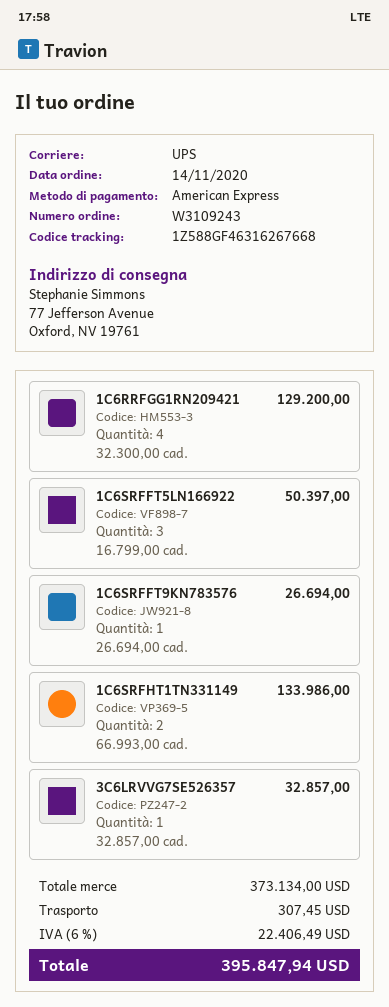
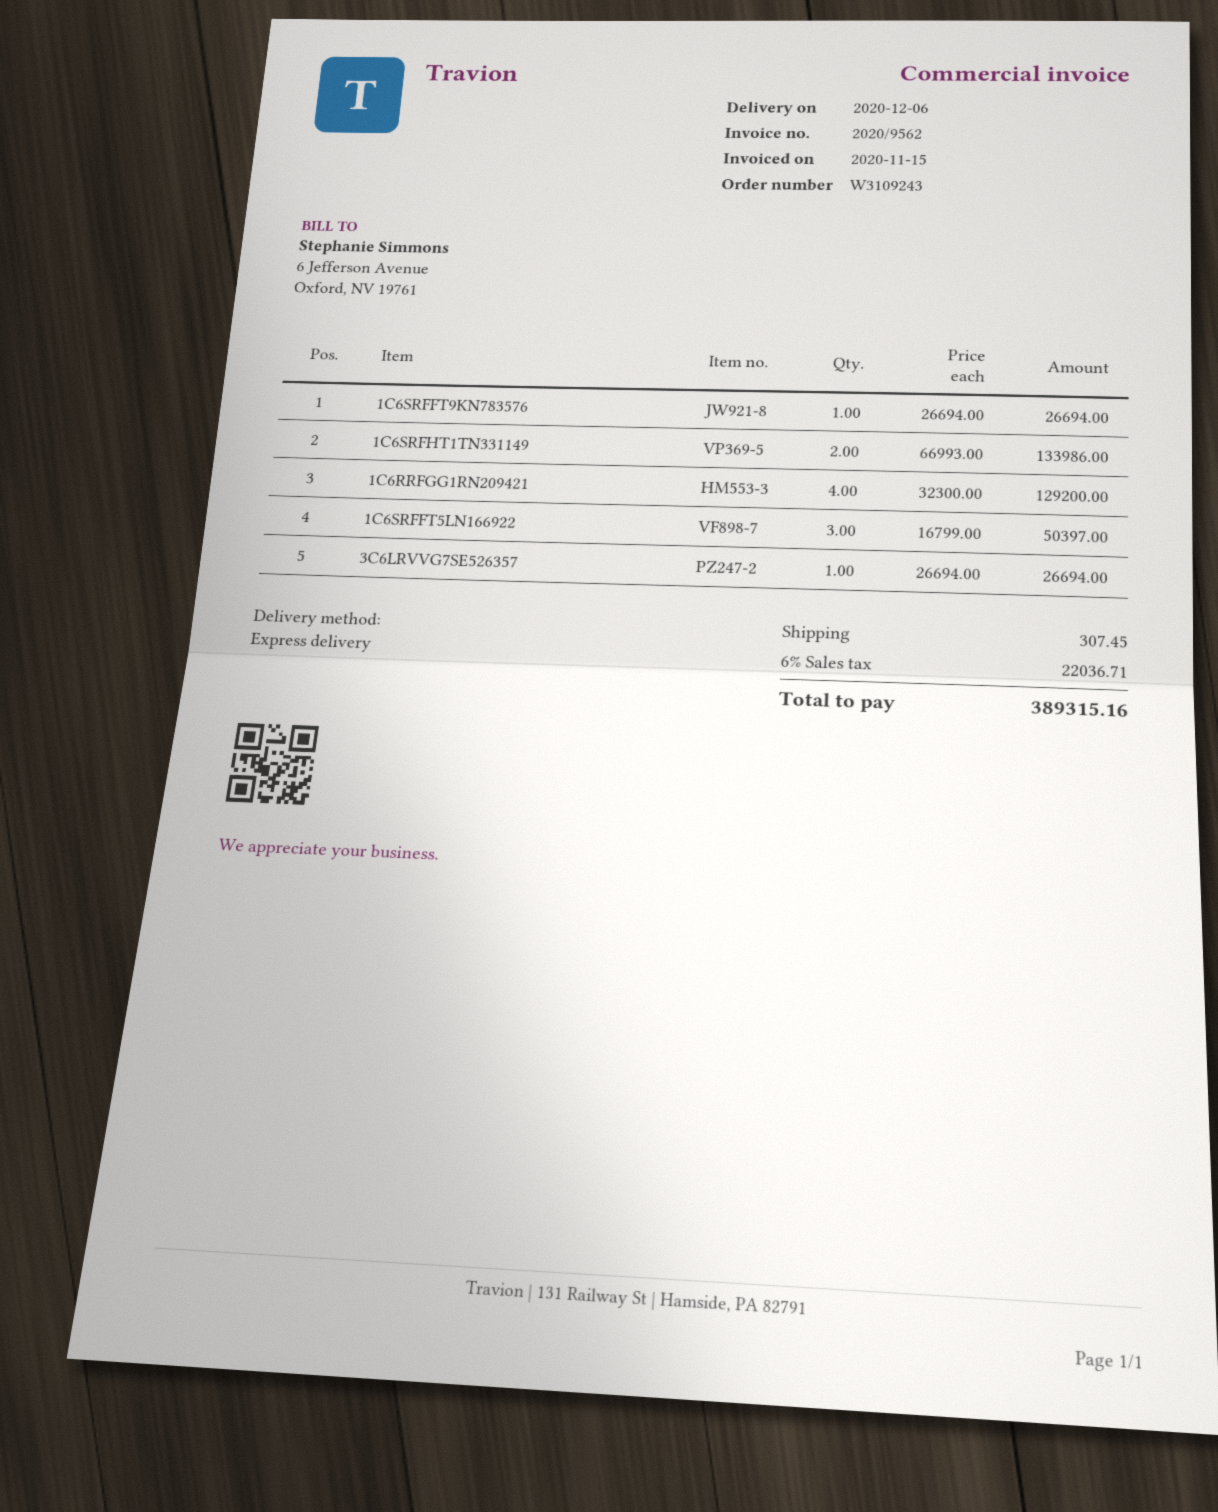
shipping method: UPS -> express
3C6LRVVG7SE526357: 1 x 32857.00 = 32857.00 -> 1 x 26694.00 = 26694.00
tax: 6% = 22406.49 -> 6% = 22036.71
total: 395847.94 -> 389315.16

